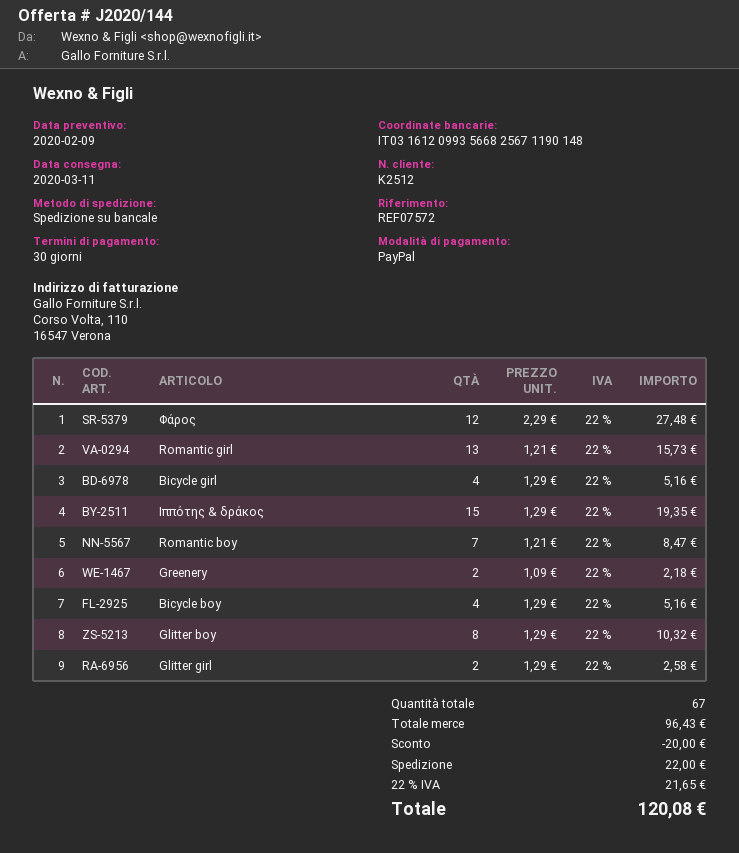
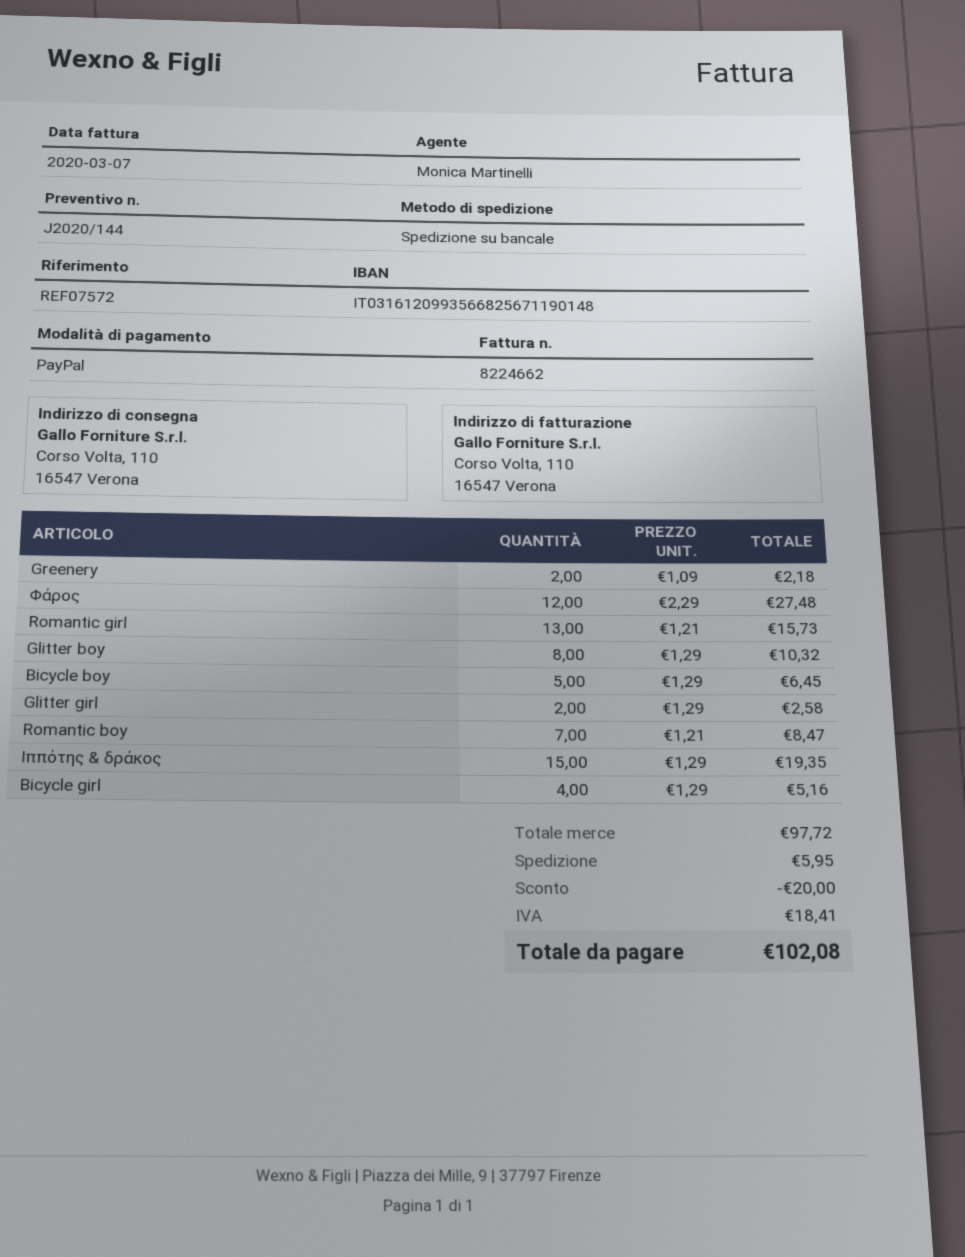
Bicycle boy: 4 x 1.29 = 5.16 -> 5 x 1.29 = 6.45
subtotal: 96.43 -> 97.72
shipping: 22.00 -> 5.95
tax: 21.65 -> 18.41
total: 120.08 -> 102.08

